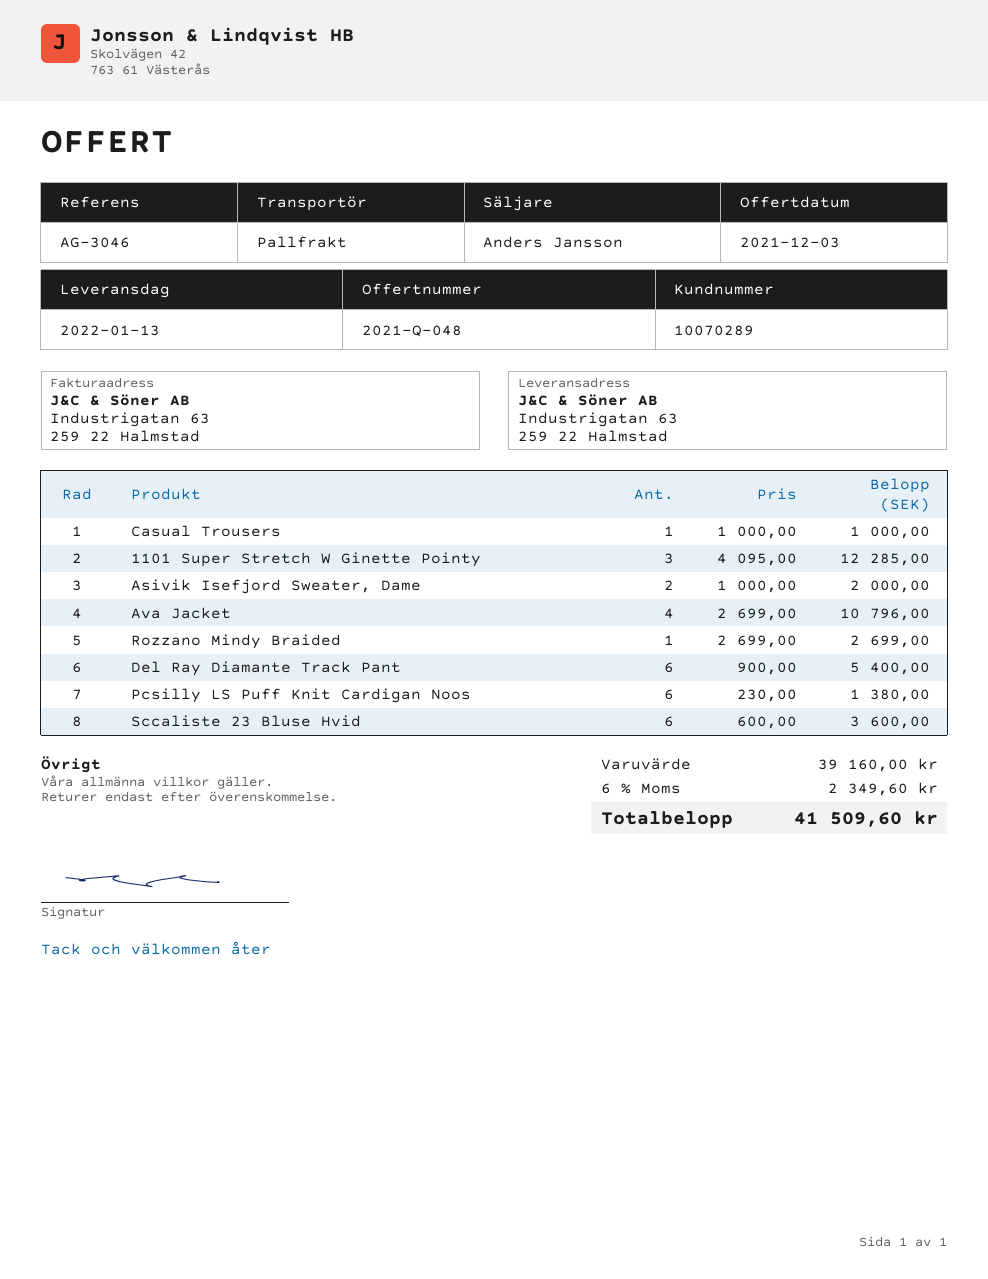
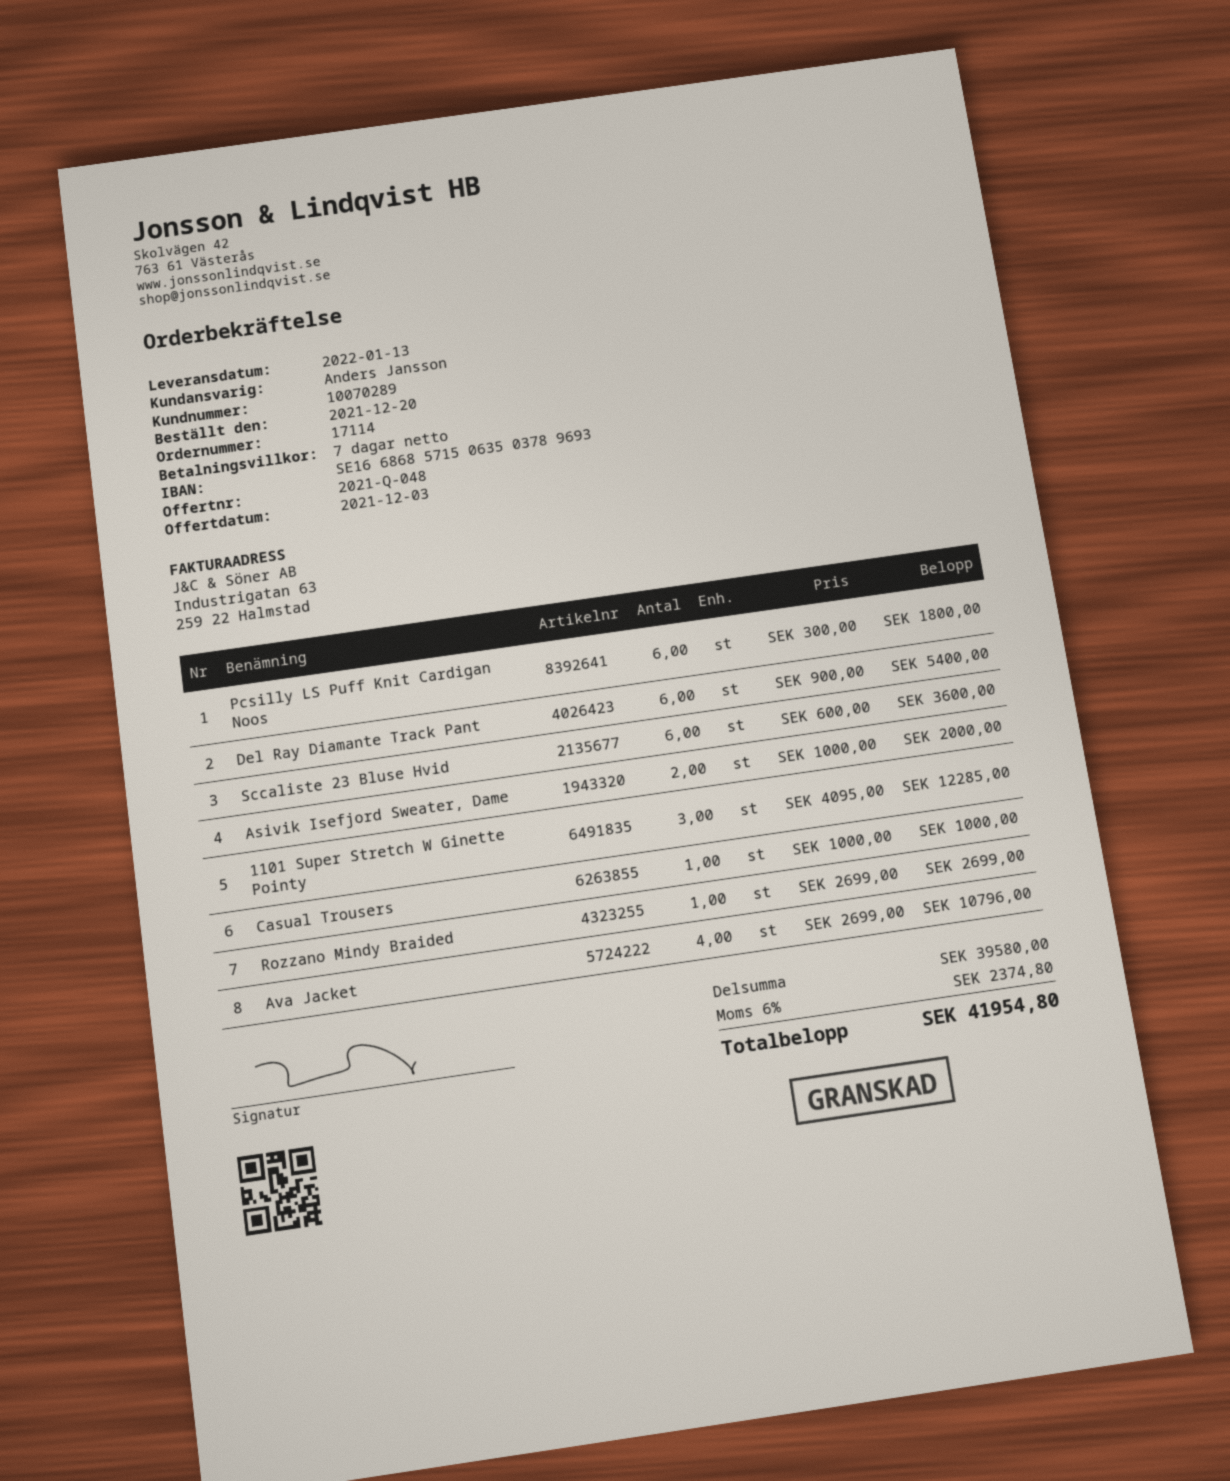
Pcsilly LS Puff Knit Cardigan Noos: 6 x 230.00 = 1380.00 -> 6 x 300.00 = 1800.00
subtotal: 39160.00 -> 39580.00
tax: 6% = 2349.60 -> 6% = 2374.80
total: 41509.60 -> 41954.80

